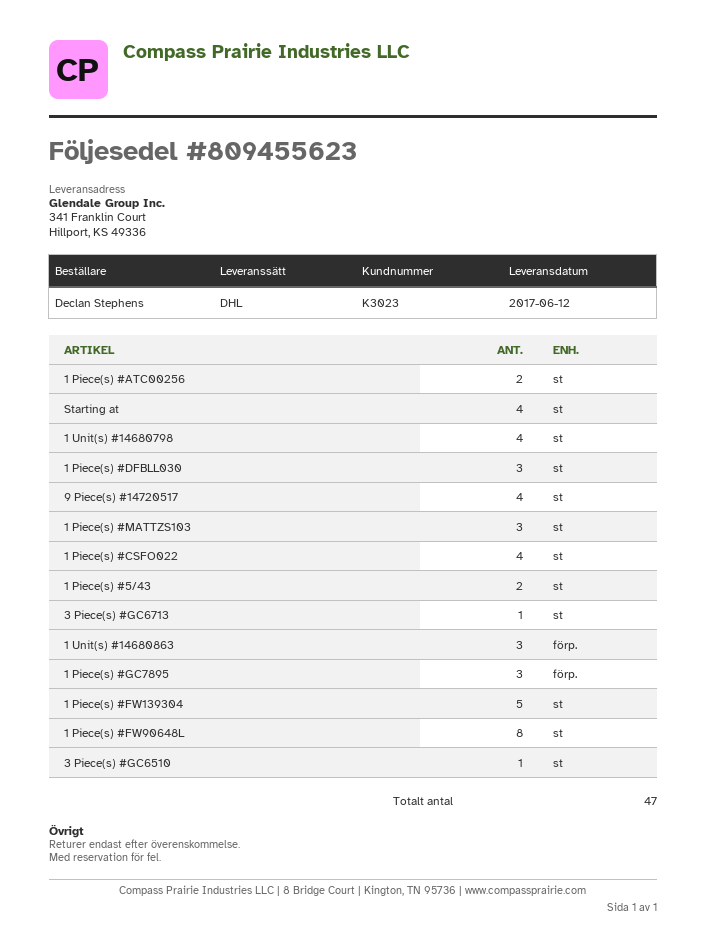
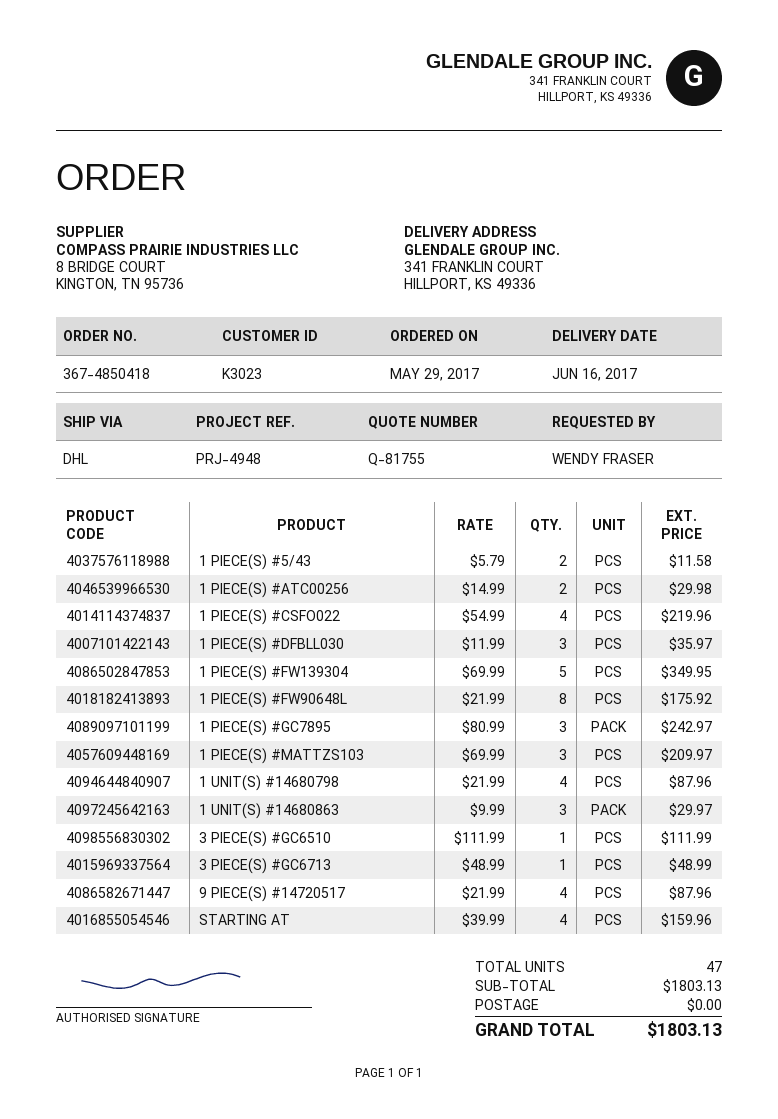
delivery date: 2017-06-12 -> 2017-06-16
ordered by: Declan Stephens -> WENDY FRASER

